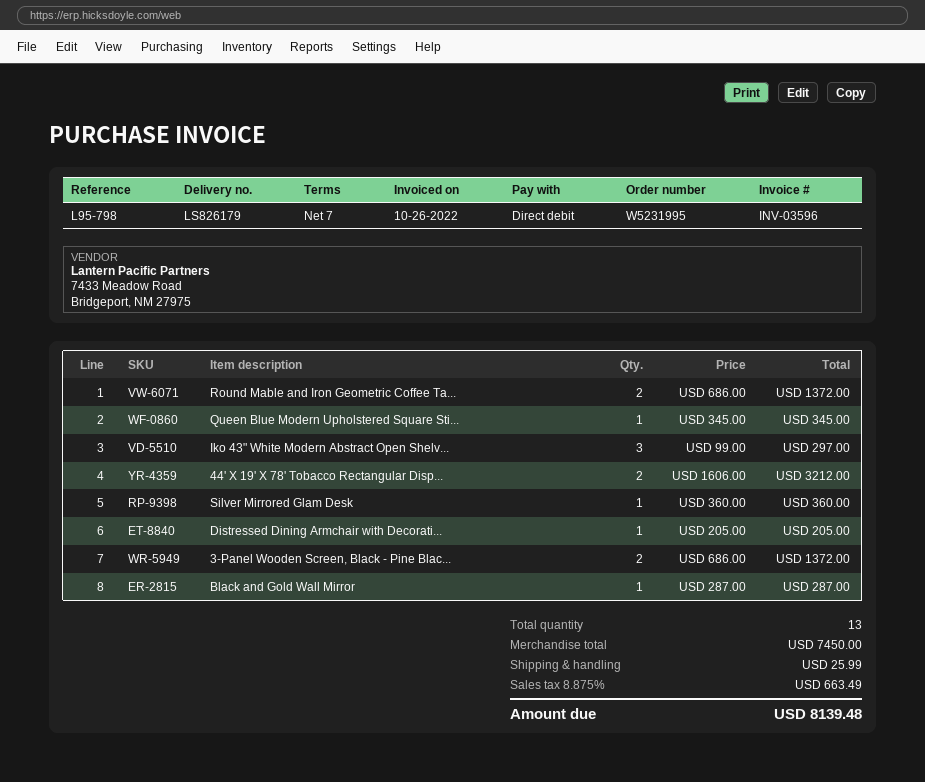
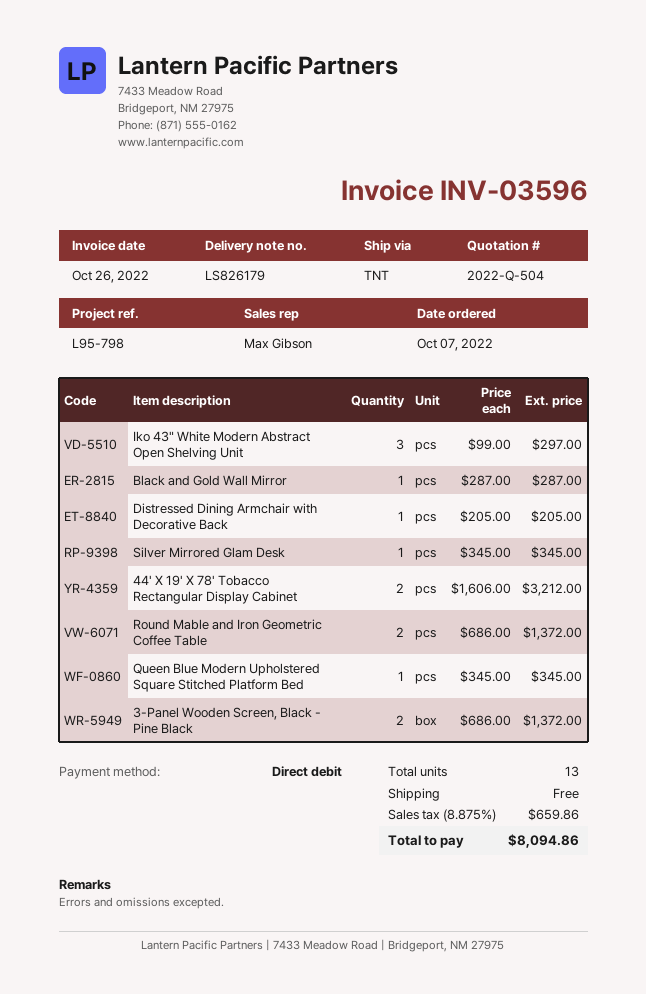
Silver Mirrored Glam Desk: 1 x 360.00 = 360.00 -> 1 x 345.00 = 345.00
shipping: 25.99 -> 0.00
tax: 8.875% = 663.49 -> 8.875% = 659.86
total: 8139.48 -> 8094.86

